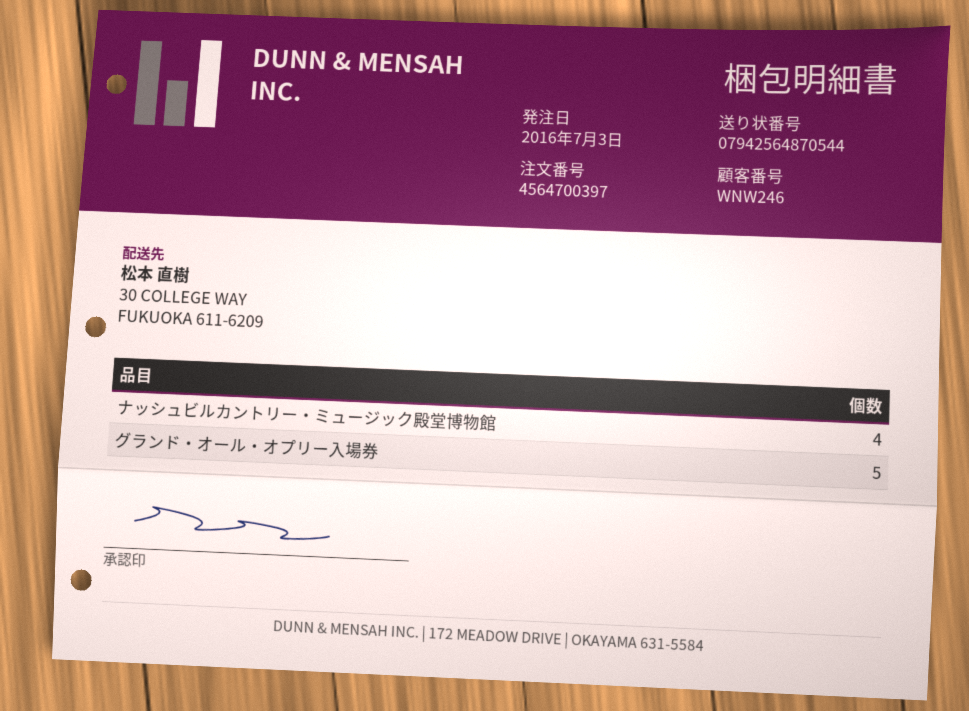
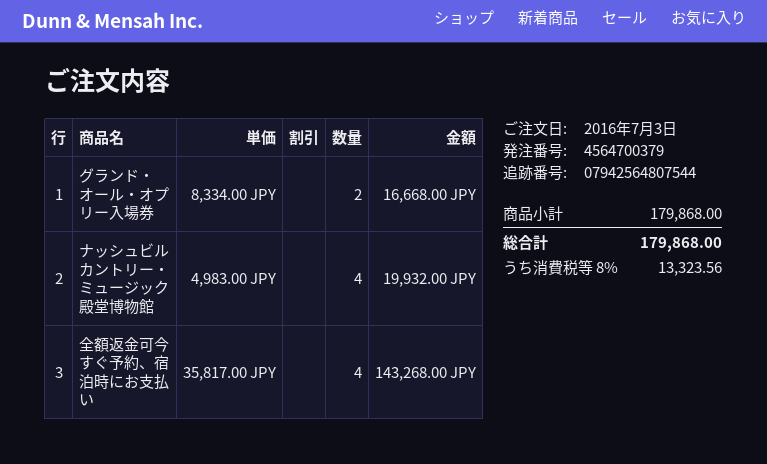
order number: 4564700397 -> 4564700379
tracking number: 07942564870544 -> 07942564807544
グランド・オール・オプリー入場券: 5 -> 2
全額返金可今すぐ予約、宿泊時にお支払い: none -> 4

